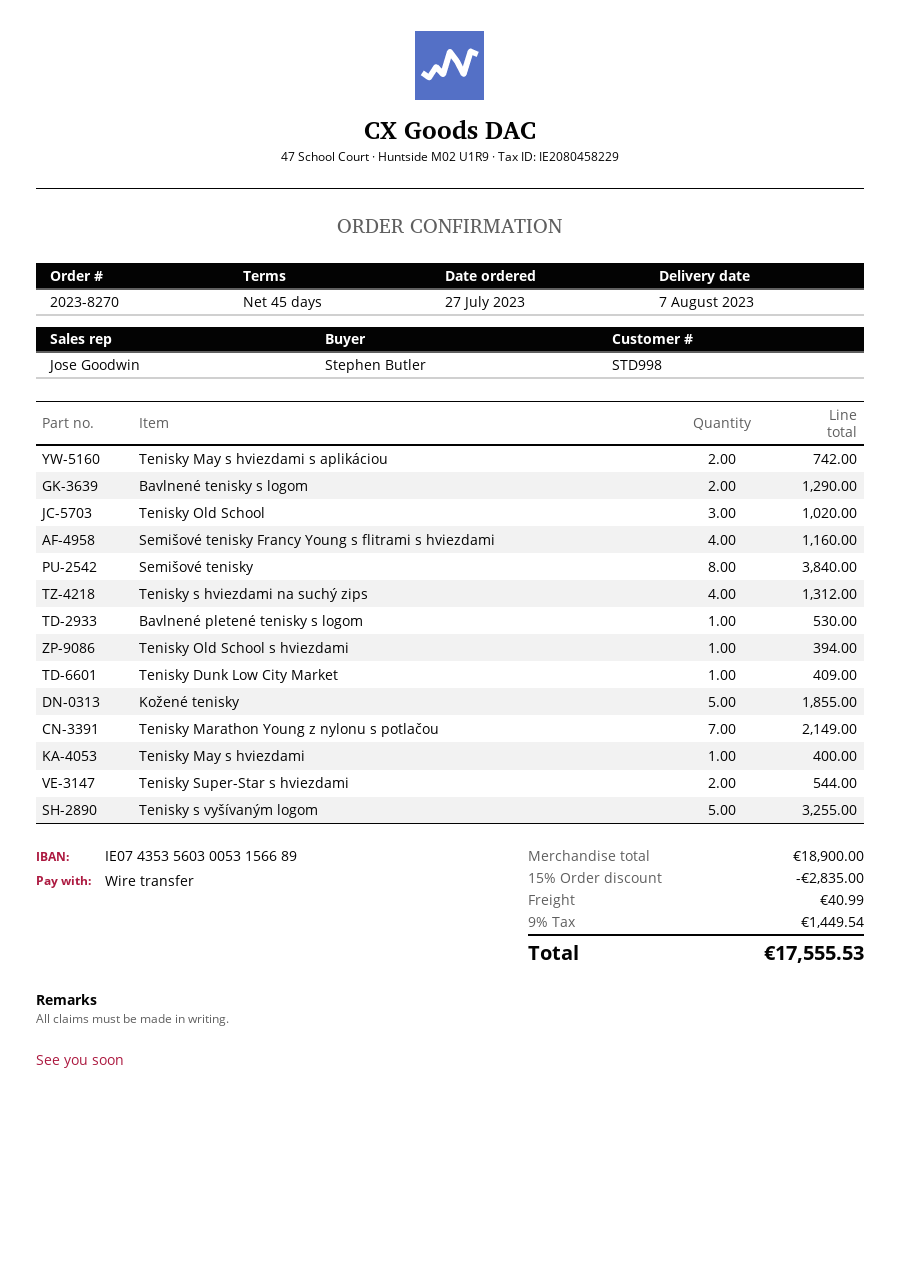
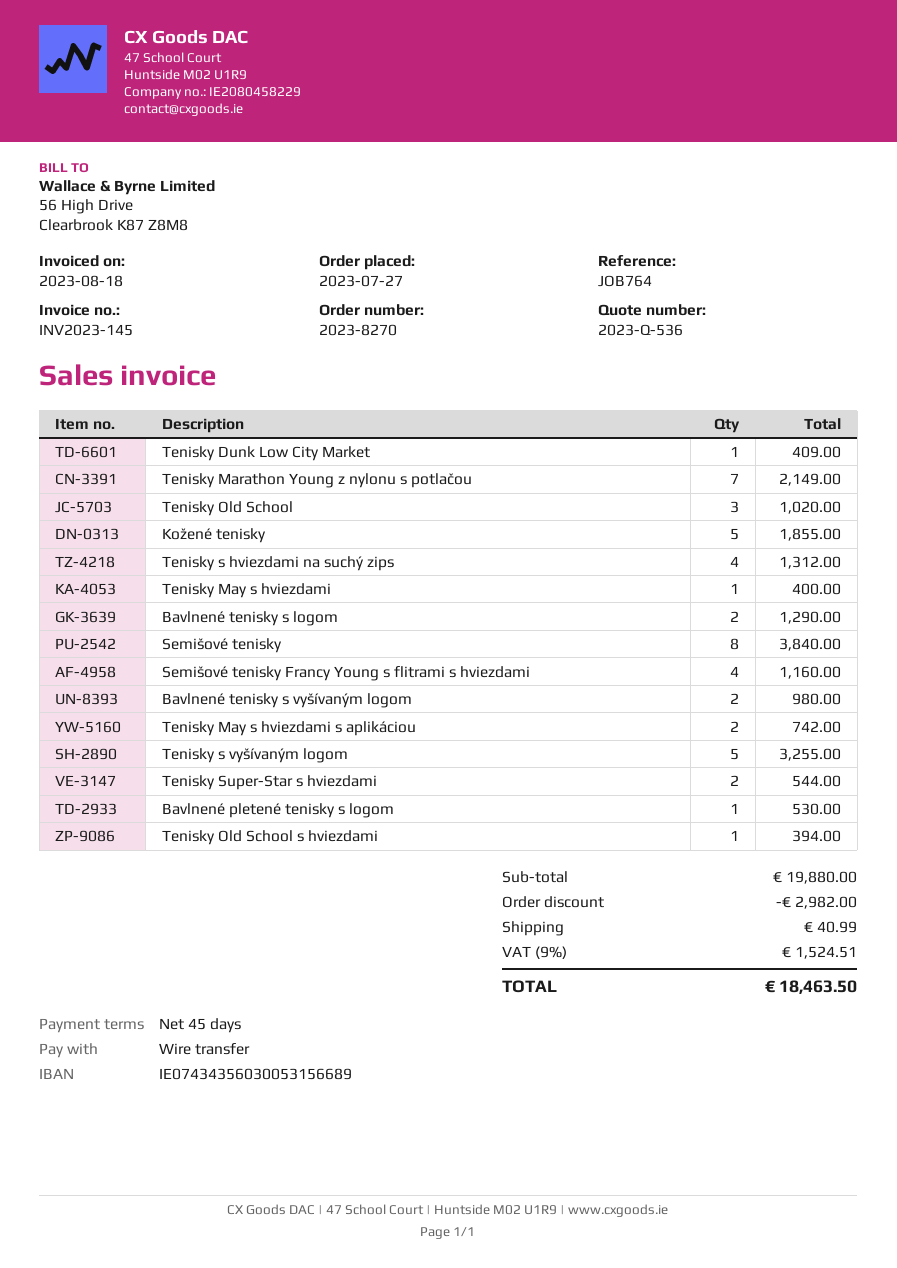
bank account: IE07435356030053156689 -> IE07434356030053156689
Bavlnené tenisky s vyšívaným logom: none -> 2 for 980.00
subtotal: 18900.00 -> 19880.00
discount: 2835.00 -> 2982.00
tax: 9% = 1449.54 -> 9% = 1524.51
total: 17555.53 -> 18463.50

